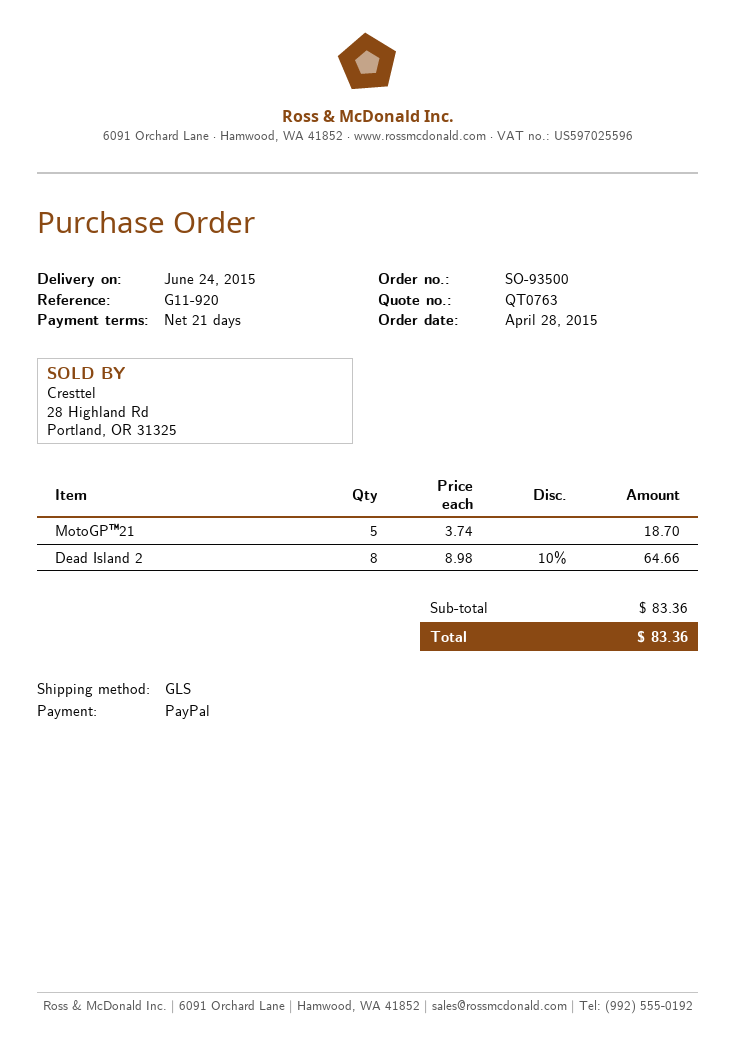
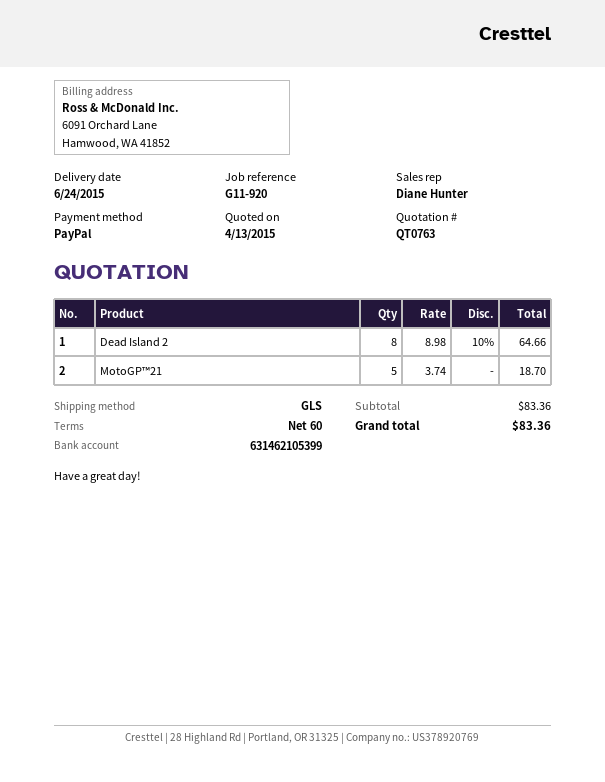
payment terms: 21 days -> 60 days

